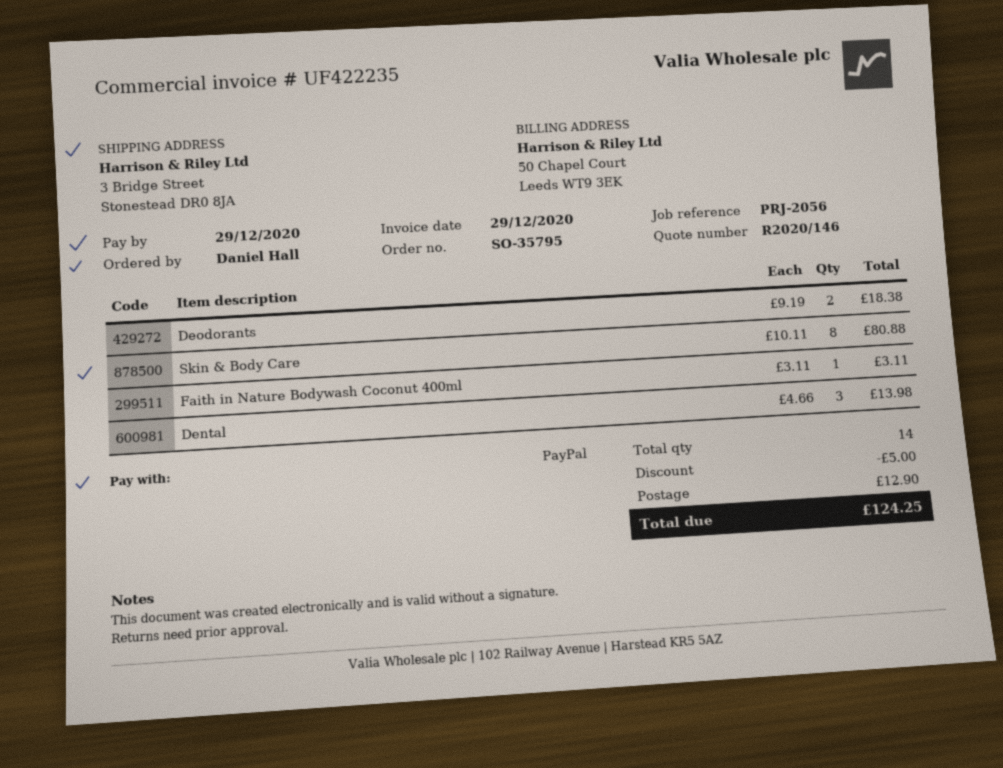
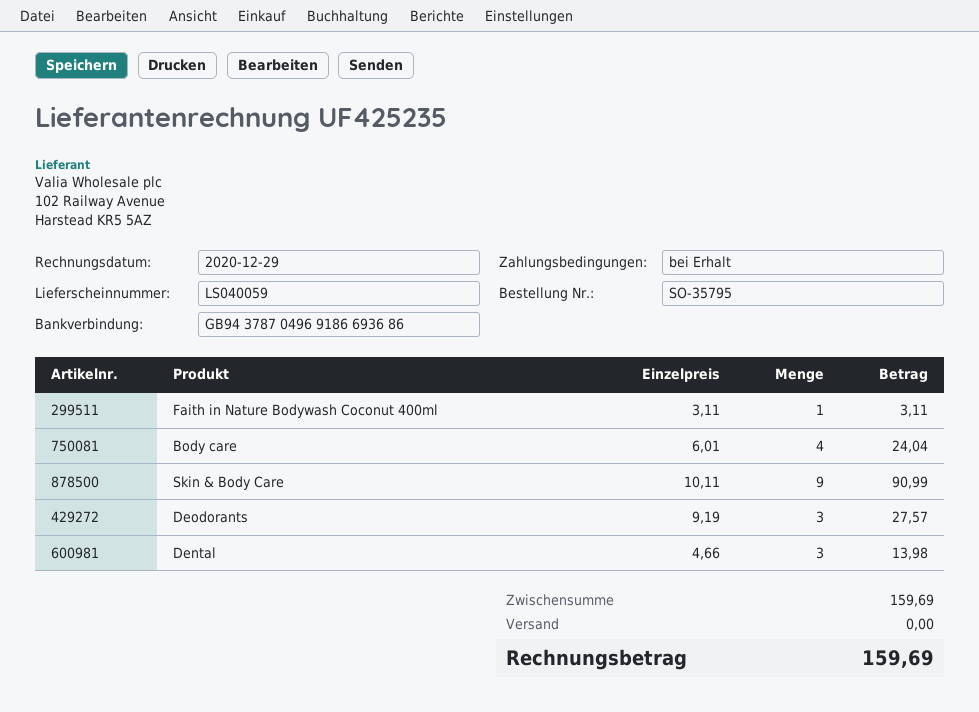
invoice number: UF422235 -> UF425235
Deodorants: 2 x 9.19 = 18.38 -> 3 x 9.19 = 27.57
Skin & Body Care: 8 x 10.11 = 80.88 -> 9 x 10.11 = 90.99
Body care: none -> 4 x 6.01 = 24.04
discount: 5.00 -> none
shipping: 12.90 -> 0.00
total: 124.25 -> 159.69

